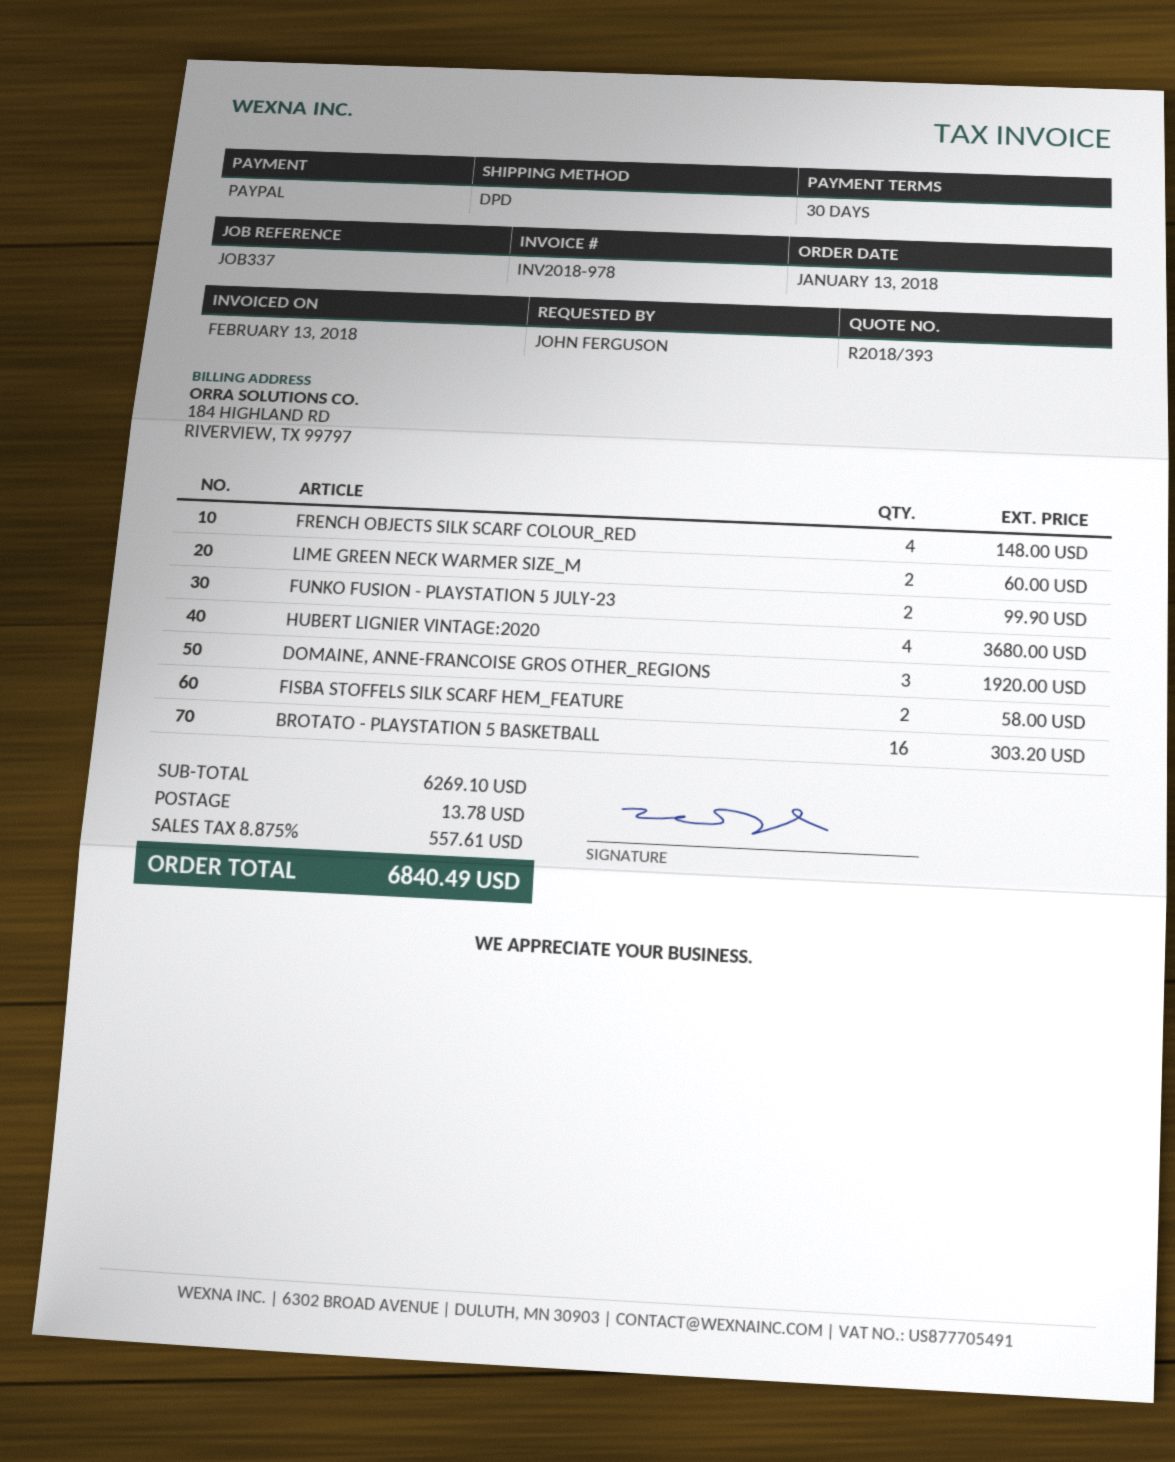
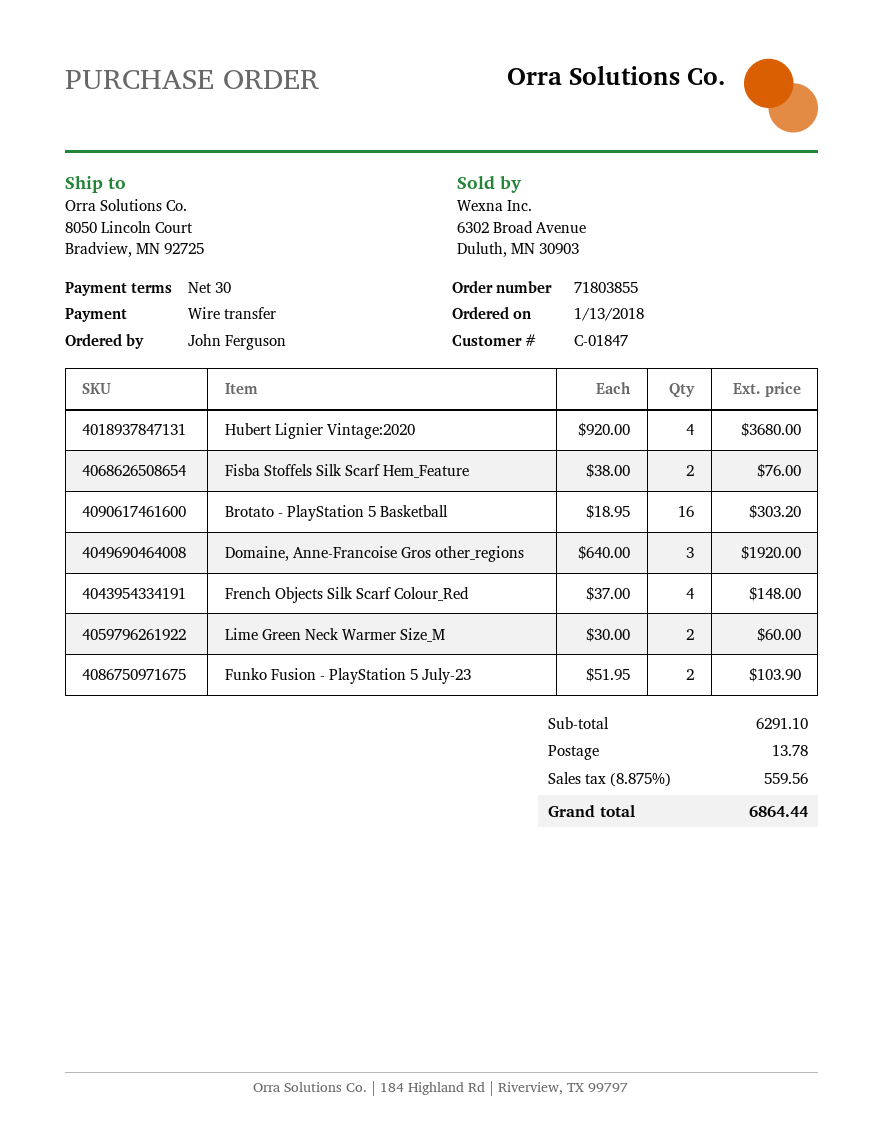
payment method: PayPal -> bank transfer
FUNKO FUSION - PLAYSTATION 5 JULY-23: 2 for 99.90 -> 2 for 103.90
FISBA STOFFELS SILK SCARF HEM_FEATURE: 2 for 58.00 -> 2 for 76.00
subtotal: 6269.10 -> 6291.10
tax: 8.875% = 557.61 -> 8.875% = 559.56
total: 6840.49 -> 6864.44

